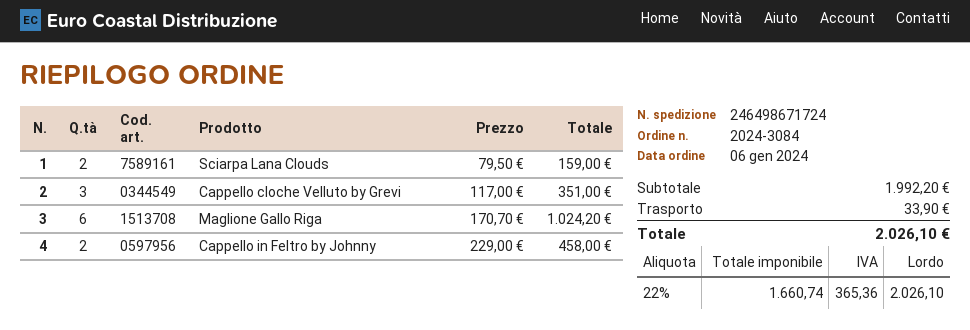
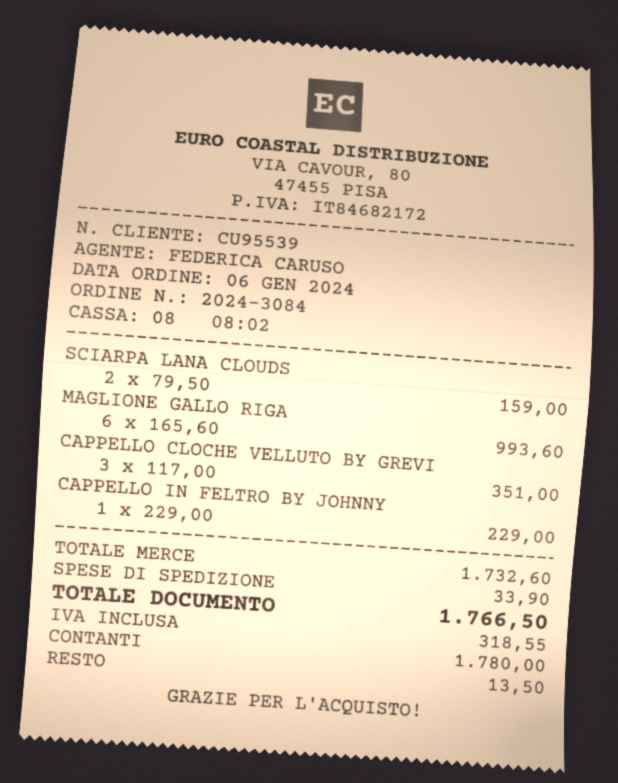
Maglione Gallo Riga: 6 x 170.70 = 1024.20 -> 6 x 165.60 = 993.60
Cappello in Feltro by Johnny: 2 x 229.00 = 458.00 -> 1 x 229.00 = 229.00
subtotal: 1992.20 -> 1732.60
tax: 365.36 -> 318.55
total: 2026.10 -> 1766.50

